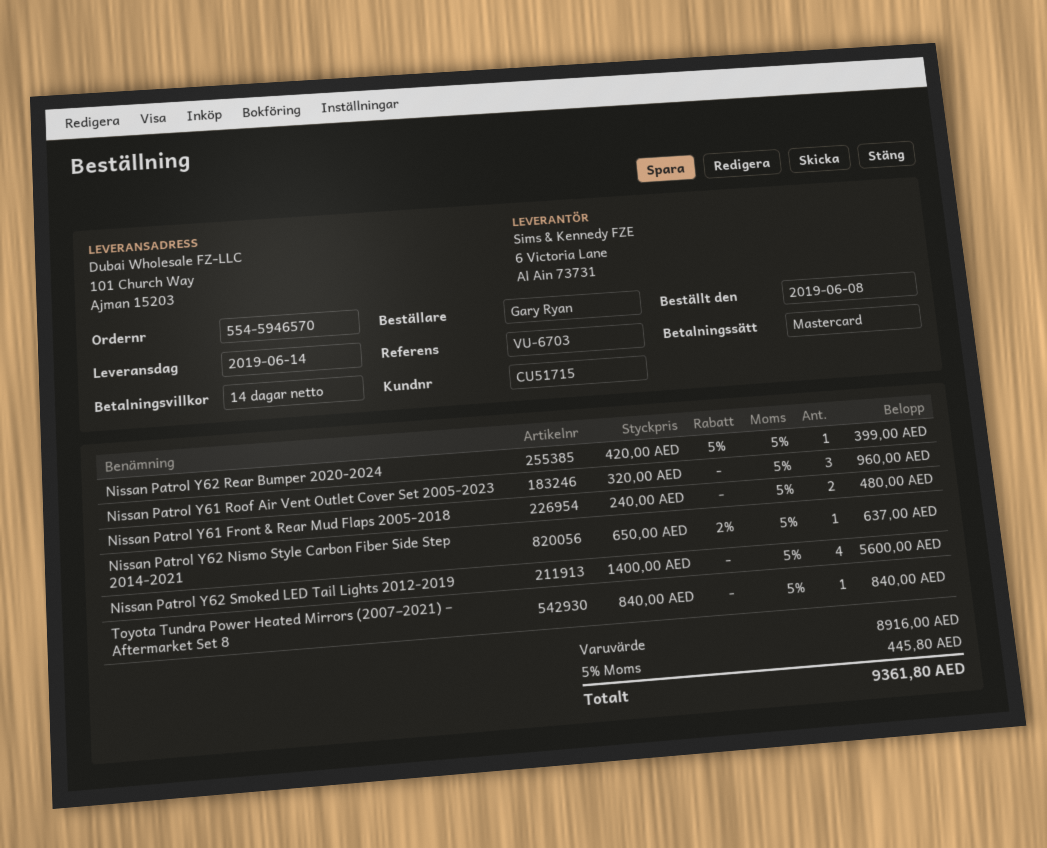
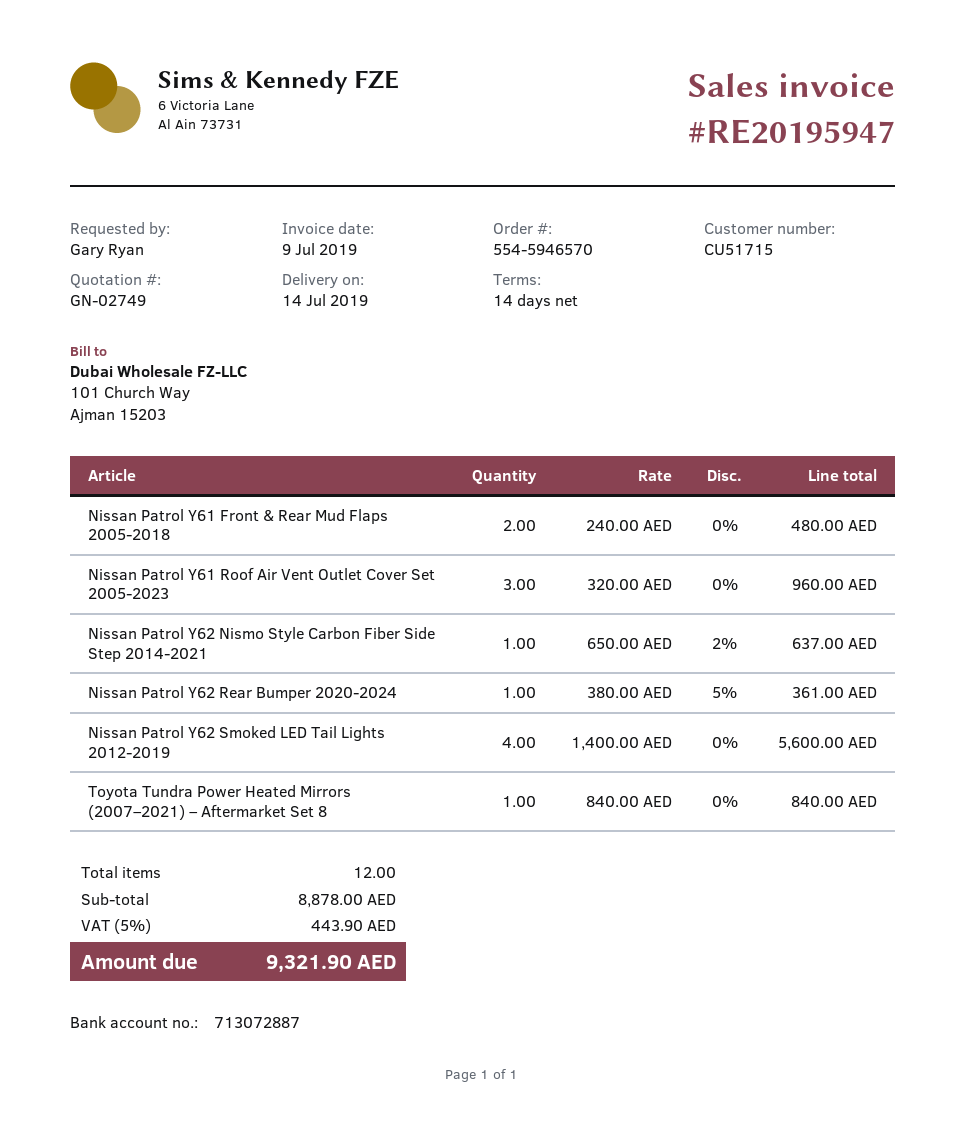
delivery date: 2019-06-14 -> 2019-07-14
Nissan Patrol Y62 Rear Bumper 2020-2024: 1 x 420.00 - 5% = 399.00 -> 1 x 380.00 - 5% = 361.00
subtotal: 8916.00 -> 8878.00
tax: 5% = 445.80 -> 5% = 443.90
total: 9361.80 -> 9321.90

